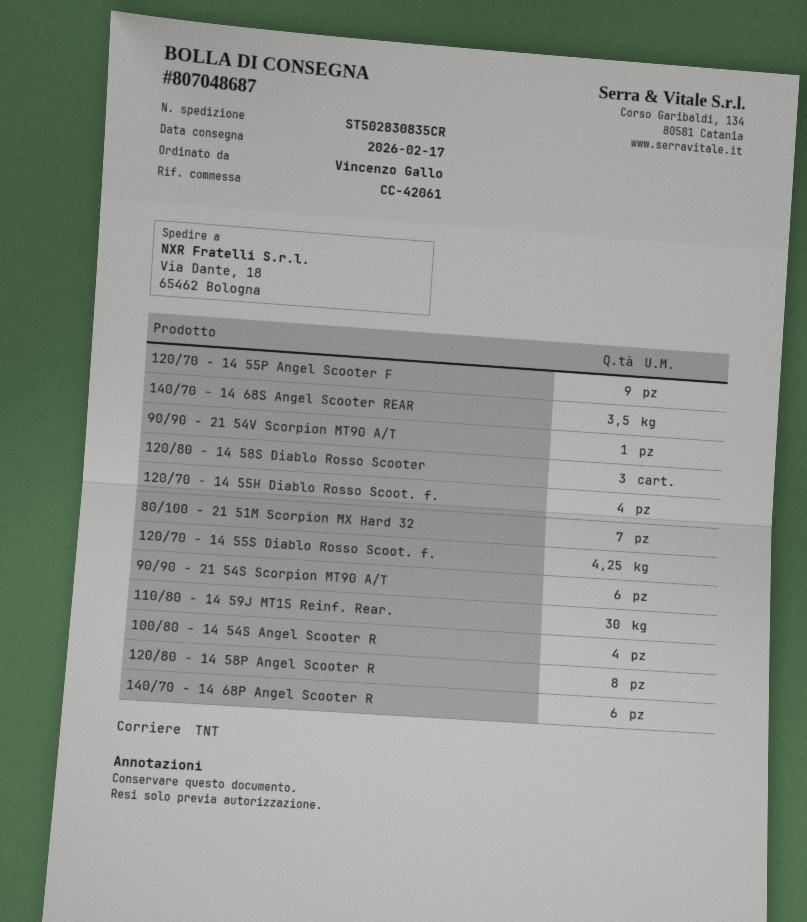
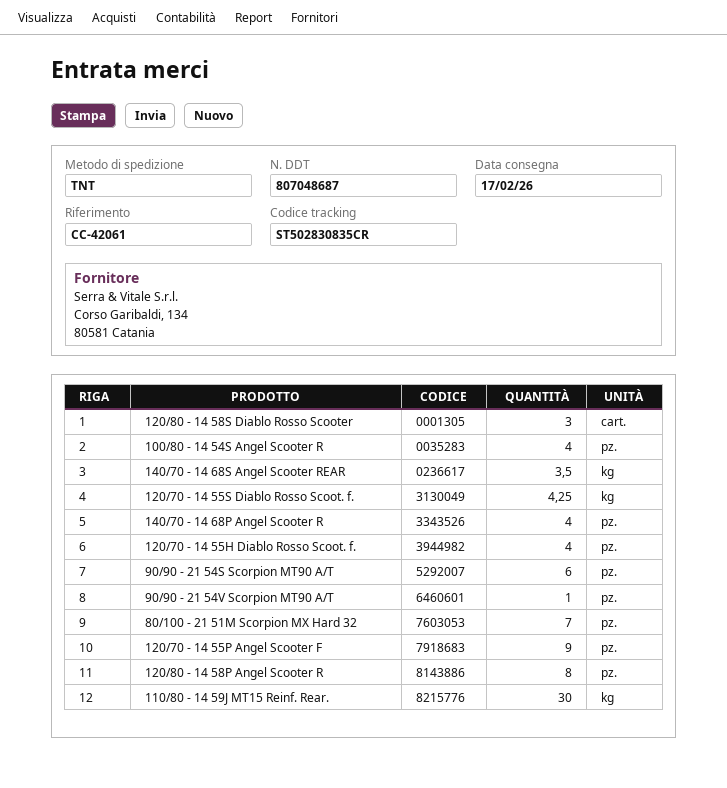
140/70 - 14 68P Angel Scooter R: 6 -> 4

